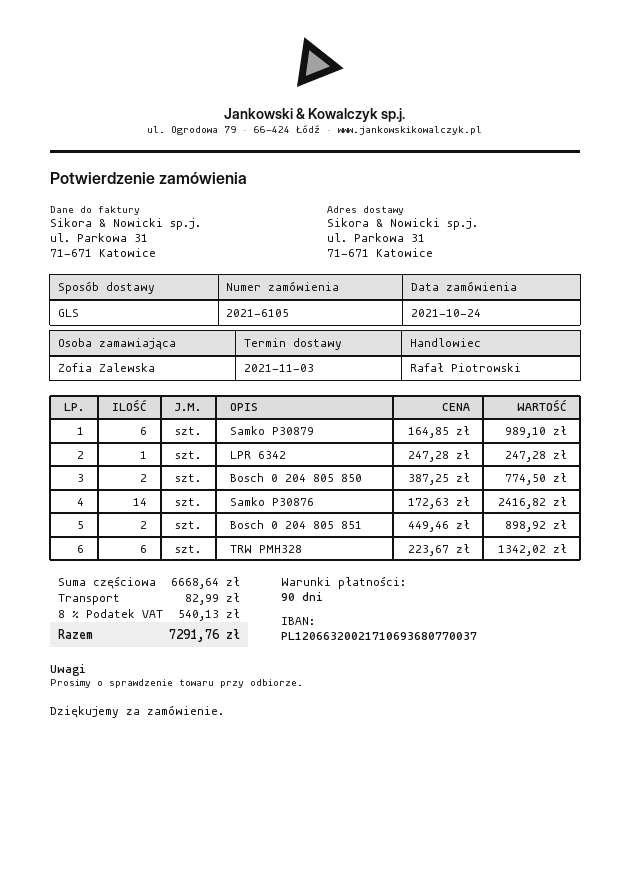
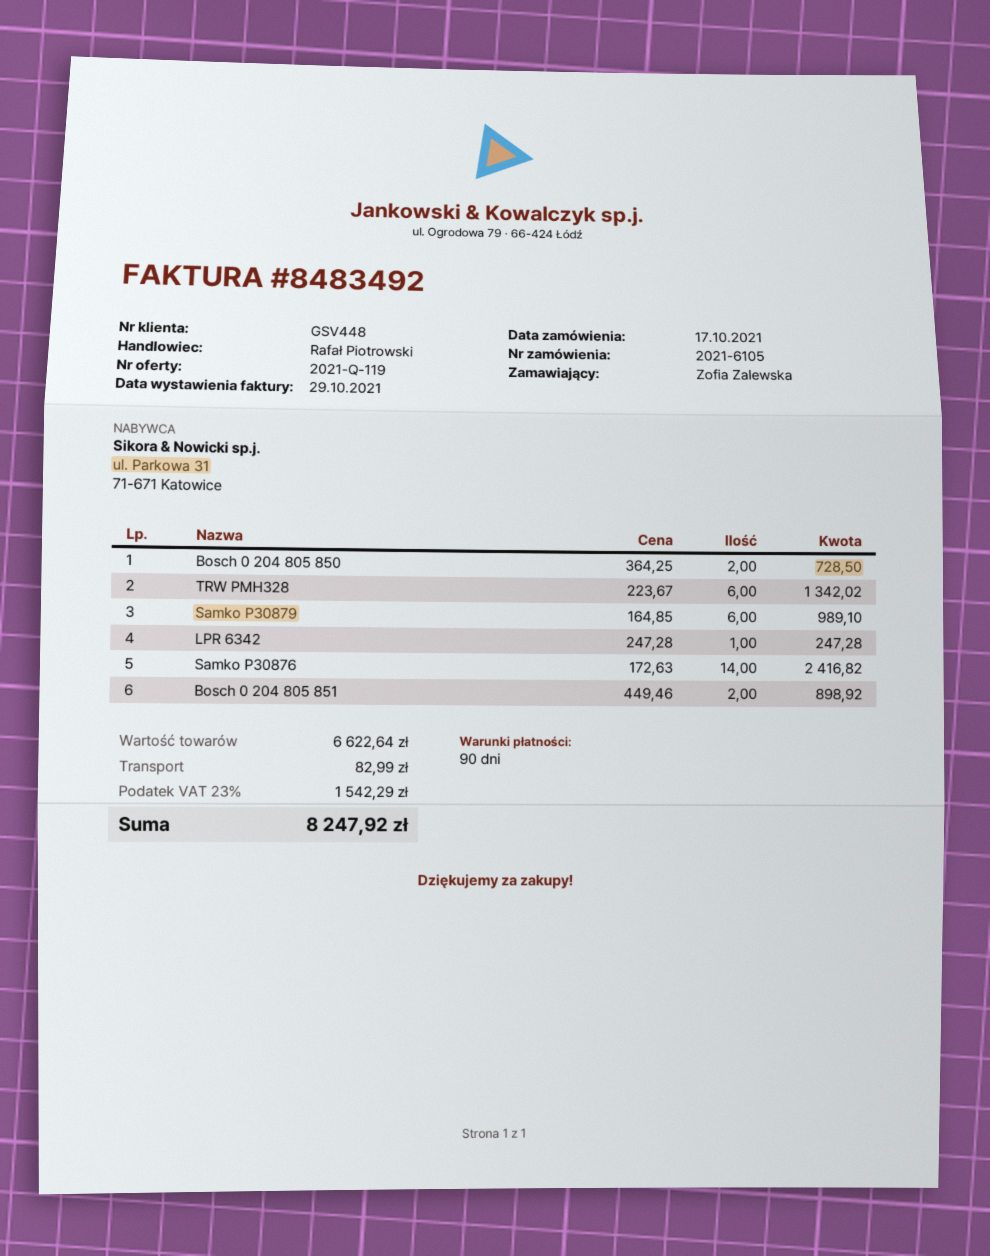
order date: 2021-10-24 -> 2021-10-17
Bosch 0 204 805 850: 2 x 387.25 = 774.50 -> 2 x 364.25 = 728.50
subtotal: 6668.64 -> 6622.64
tax: 8% = 540.13 -> 23% = 1542.29
total: 7291.76 -> 8247.92

